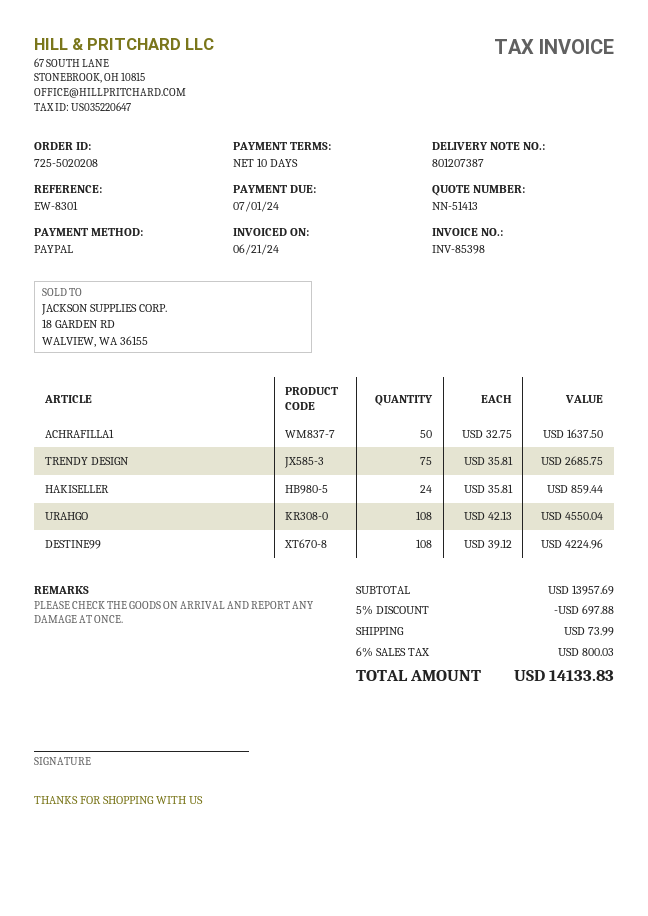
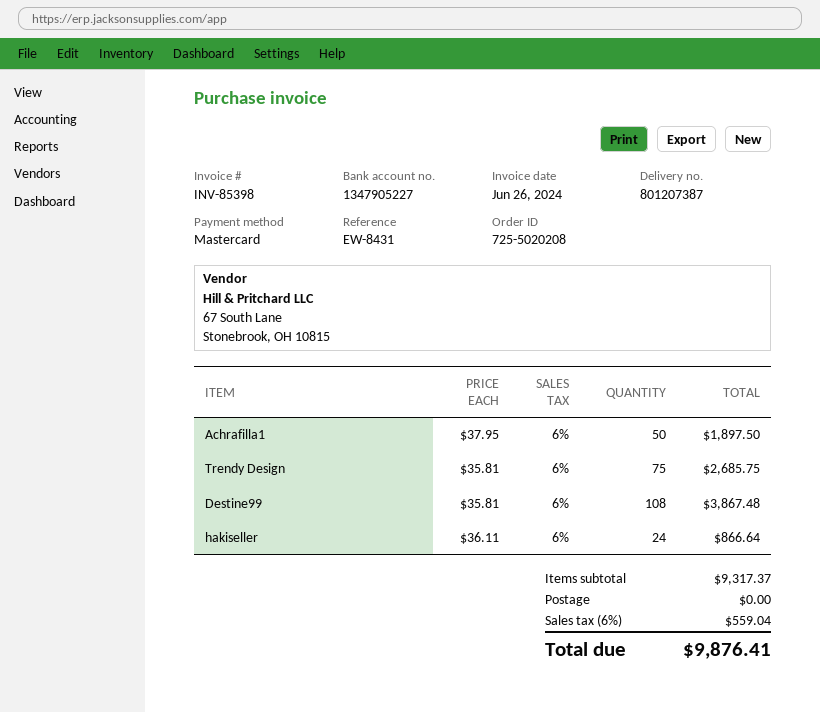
invoice date: 2024-06-21 -> 2024-06-26
reference: EW-8301 -> EW-8431
payment method: PayPal -> Mastercard
ACHRAFILLA1: 50 x 32.75 = 1637.50 -> 50 x 37.95 = 1897.50
HAKISELLER: 24 x 35.81 = 859.44 -> 24 x 36.11 = 866.64
URAHGO: 108 x 42.13 = 4550.04 -> none
DESTINE99: 108 x 39.12 = 4224.96 -> 108 x 35.81 = 3867.48
subtotal: 13957.69 -> 9317.37
discount: 5% = 697.88 -> none
shipping: 73.99 -> 0.00
tax: 6% = 800.03 -> 6% = 559.04
total: 14133.83 -> 9876.41

